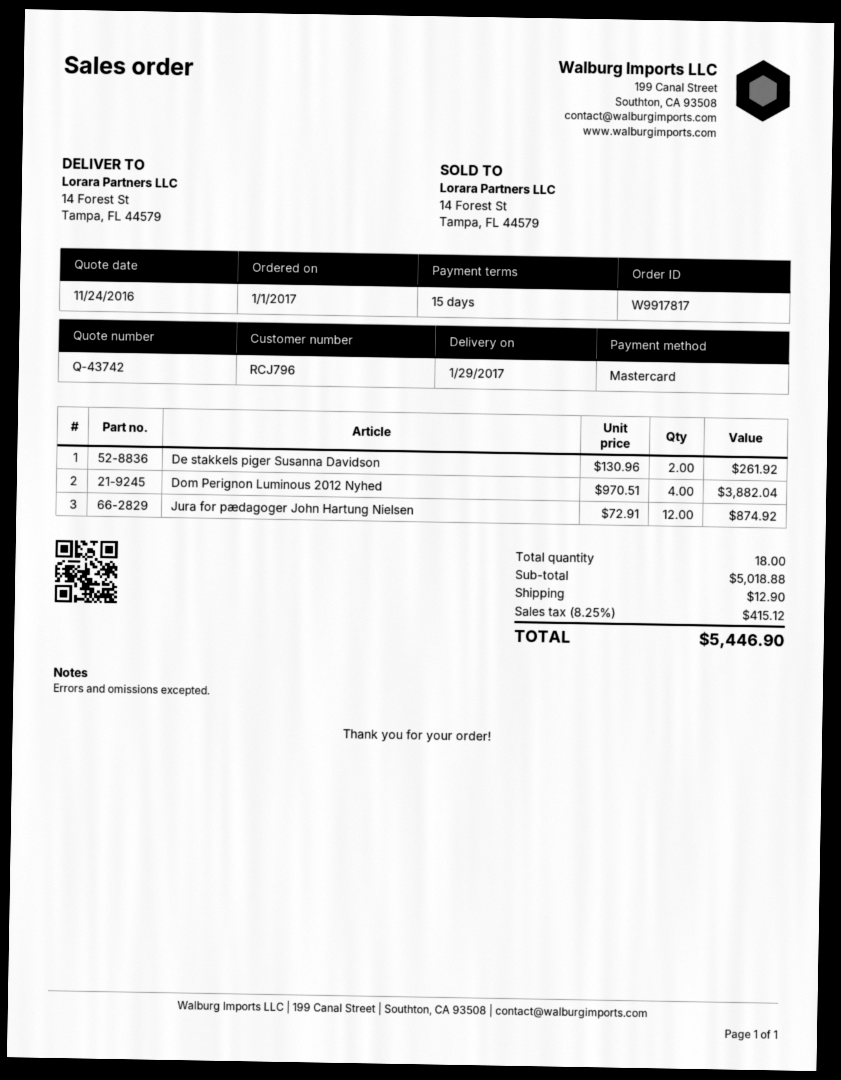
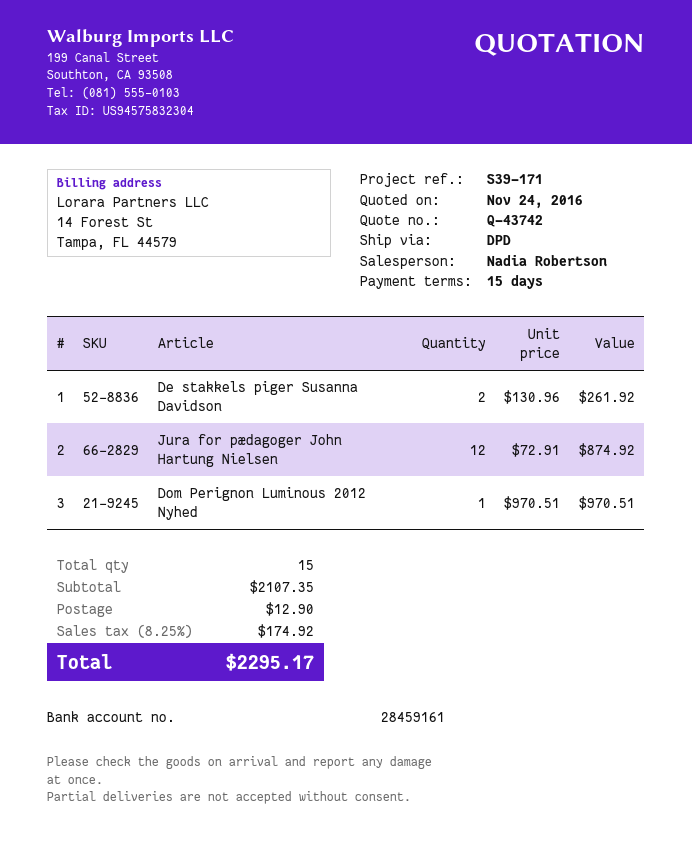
Dom Perignon Luminous 2012 Nyhed: 4 x 970.51 = 3882.04 -> 1 x 970.51 = 970.51
total quantity: 18 -> 15
subtotal: 5018.88 -> 2107.35
tax: 8.25% = 415.12 -> 8.25% = 174.92
total: 5446.90 -> 2295.17

